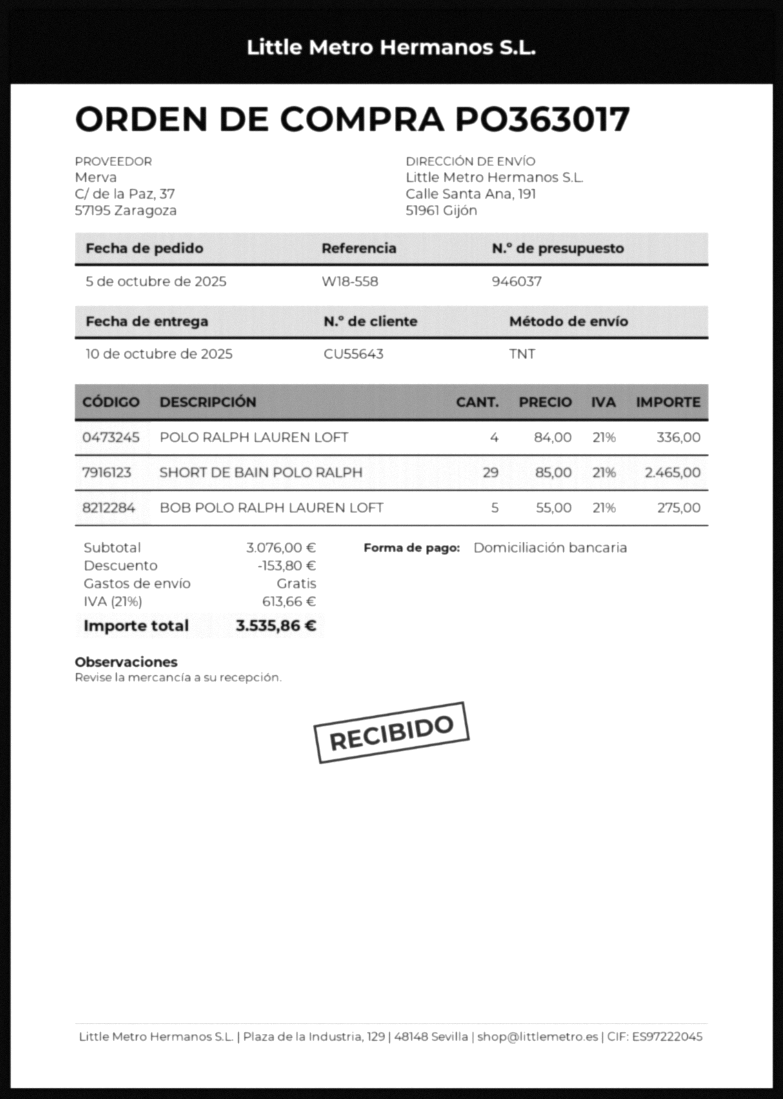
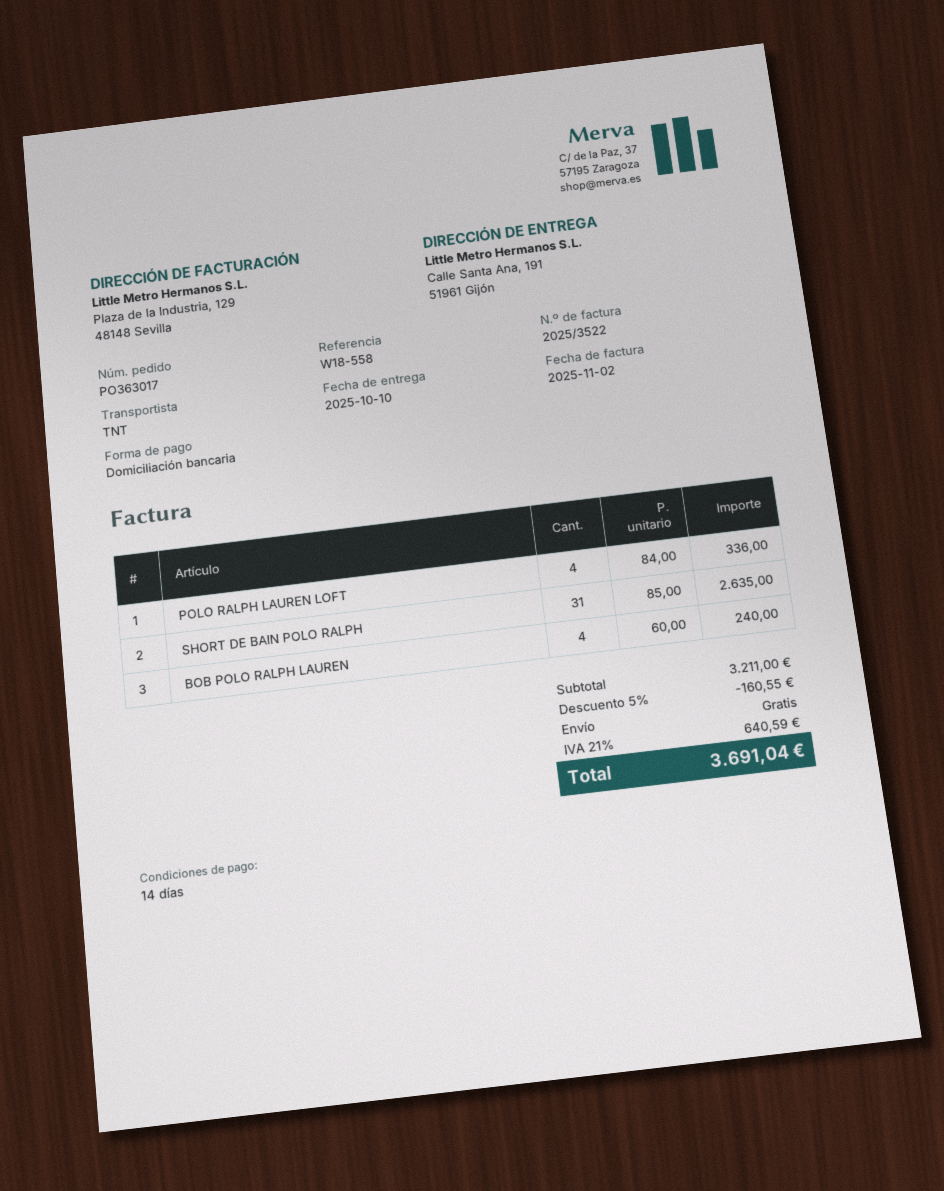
SHORT DE BAIN POLO RALPH: 29 x 85.00 = 2465.00 -> 31 x 85.00 = 2635.00
BOB POLO RALPH LAUREN LOFT: 5 x 55.00 = 275.00 -> none
BOB POLO RALPH LAUREN: none -> 4 x 60.00 = 240.00
subtotal: 3076.00 -> 3211.00
discount: 153.80 -> 160.55
tax: 21% = 613.66 -> 21% = 640.59
total: 3535.86 -> 3691.04

